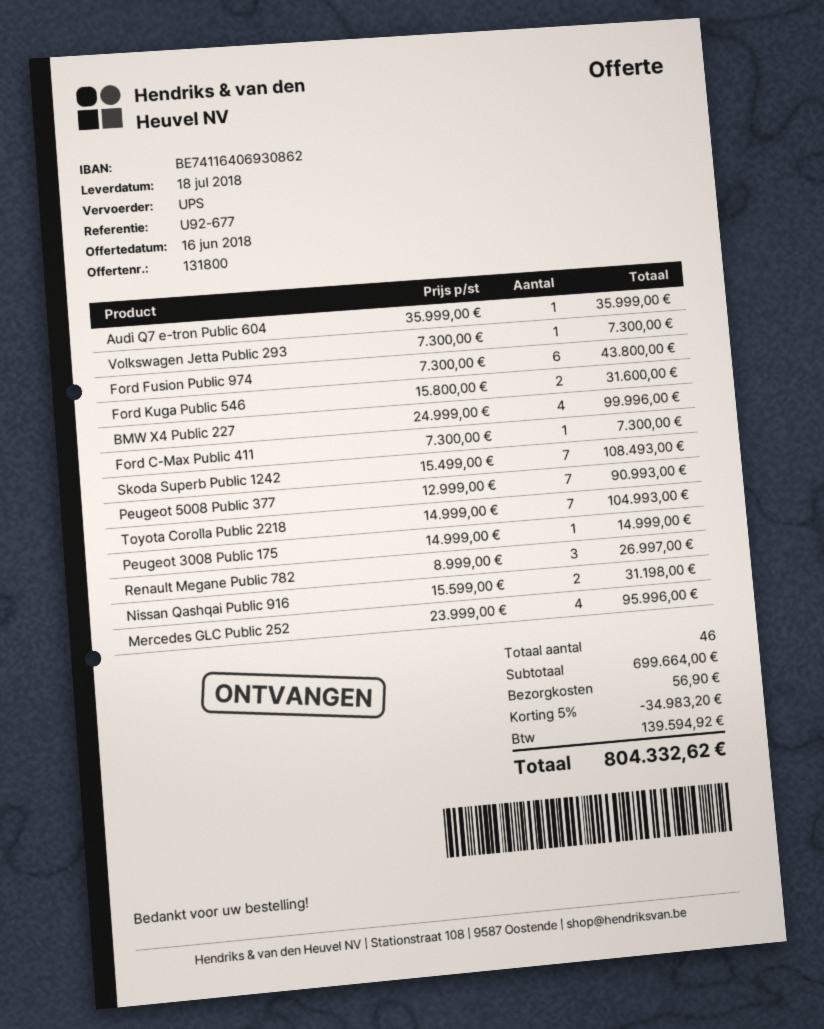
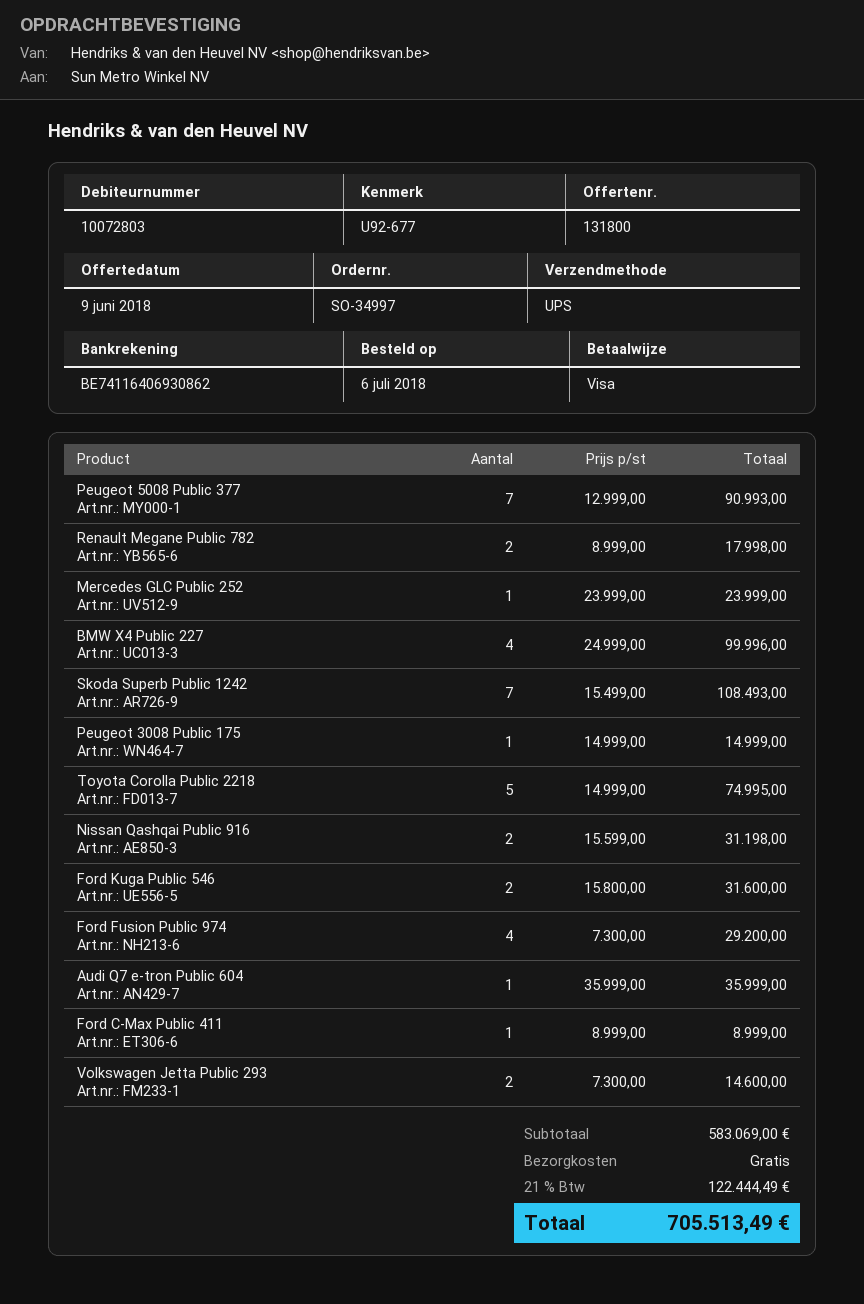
quote date: 2018-06-16 -> 2018-06-09
Volkswagen Jetta Public 293: 1 x 7300.00 = 7300.00 -> 2 x 7300.00 = 14600.00
Ford Fusion Public 974: 6 x 7300.00 = 43800.00 -> 4 x 7300.00 = 29200.00
Ford C-Max Public 411: 1 x 7300.00 = 7300.00 -> 1 x 8999.00 = 8999.00
Toyota Corolla Public 2218: 7 x 14999.00 = 104993.00 -> 5 x 14999.00 = 74995.00
Renault Megane Public 782: 3 x 8999.00 = 26997.00 -> 2 x 8999.00 = 17998.00
Mercedes GLC Public 252: 4 x 23999.00 = 95996.00 -> 1 x 23999.00 = 23999.00
subtotal: 699664.00 -> 583069.00
discount: 5% = 34983.20 -> none
shipping: 56.90 -> 0.00
tax: 139594.92 -> 122444.49
total: 804332.62 -> 705513.49

